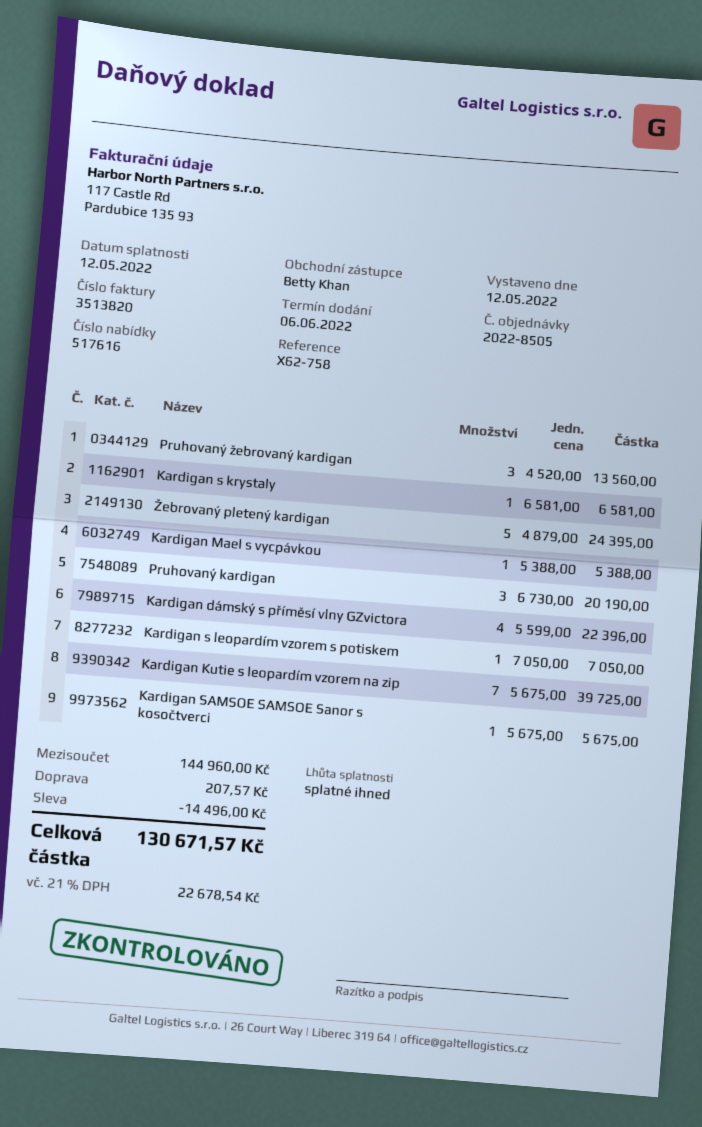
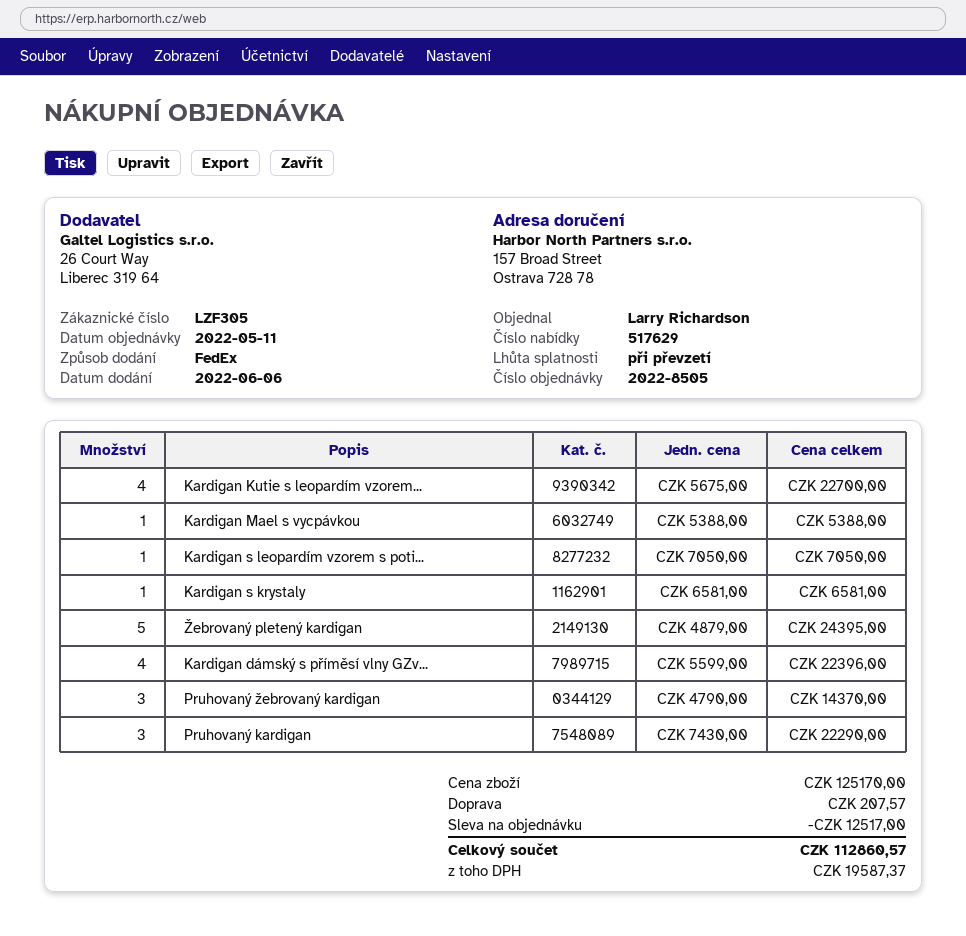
quote number: 517616 -> 517629
Pruhovaný žebrovaný kardigan: 3 x 4520.00 = 13560.00 -> 3 x 4790.00 = 14370.00
Pruhovaný kardigan: 3 x 6730.00 = 20190.00 -> 3 x 7430.00 = 22290.00
Kardigan Kutie s leopardím vzorem na zip: 7 x 5675.00 = 39725.00 -> 4 x 5675.00 = 22700.00
Kardigan SAMSOE SAMSOE Sanor s kosočtverci: 1 x 5675.00 = 5675.00 -> none
subtotal: 144960.00 -> 125170.00
discount: 14496.00 -> 12517.00
tax: 22678.54 -> 19587.37
total: 130671.57 -> 112860.57

